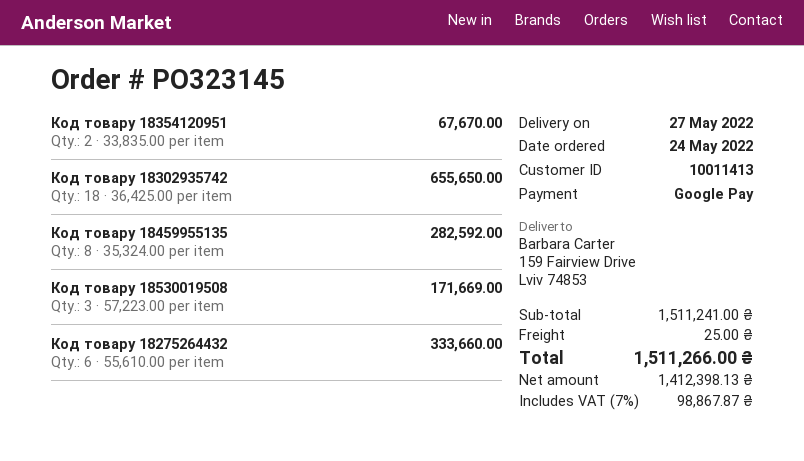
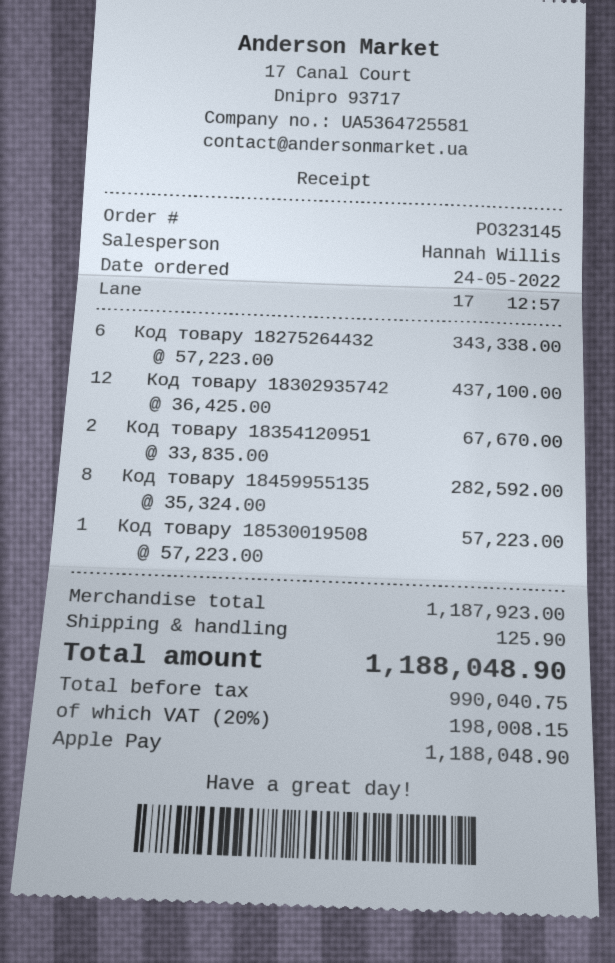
payment method: Google Pay -> Apple Pay
Код товару 18302935742: 18 x 36425.00 = 655650.00 -> 12 x 36425.00 = 437100.00
Код товару 18530019508: 3 x 57223.00 = 171669.00 -> 1 x 57223.00 = 57223.00
Код товару 18275264432: 6 x 55610.00 = 333660.00 -> 6 x 57223.00 = 343338.00
subtotal: 1511241.00 -> 1187923.00
shipping: 25.00 -> 125.90
net: 1412398.13 -> 990040.75
tax: 7% = 98867.87 -> 20% = 198008.15
total: 1511266.00 -> 1188048.90

